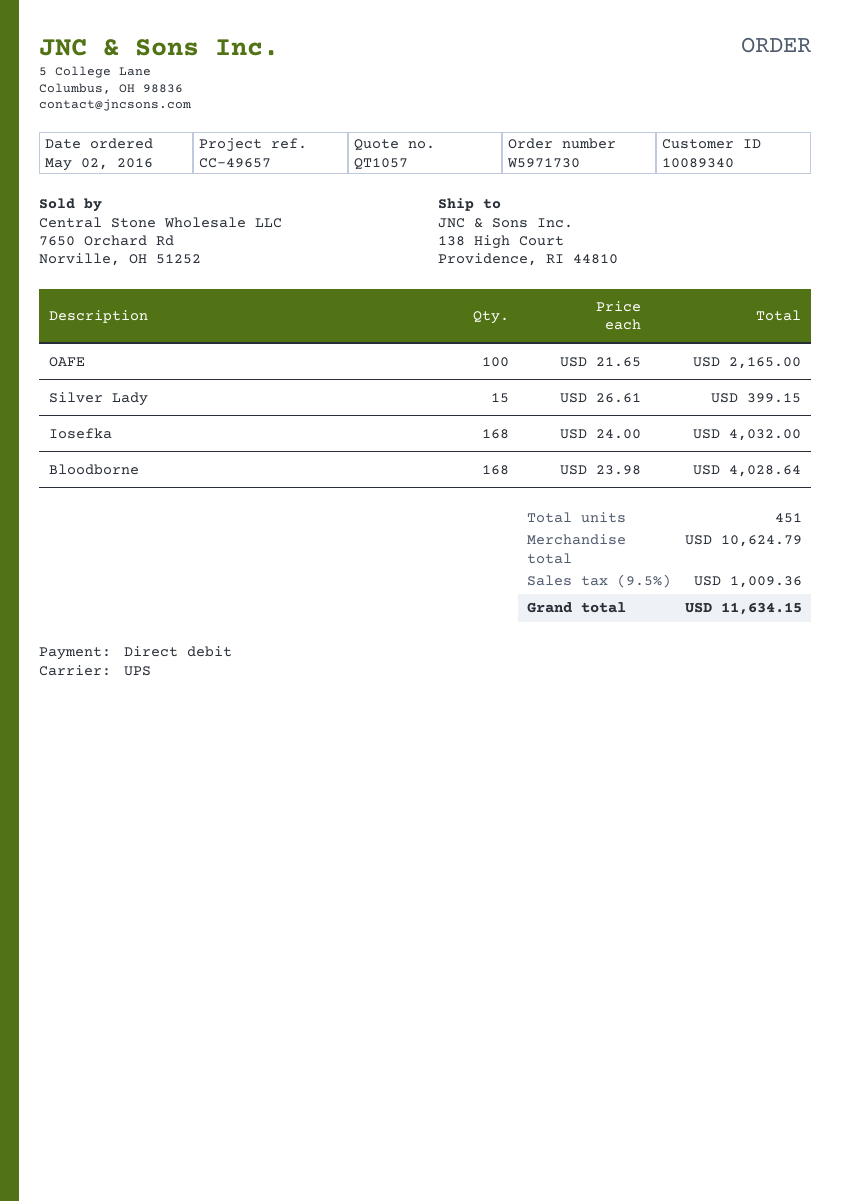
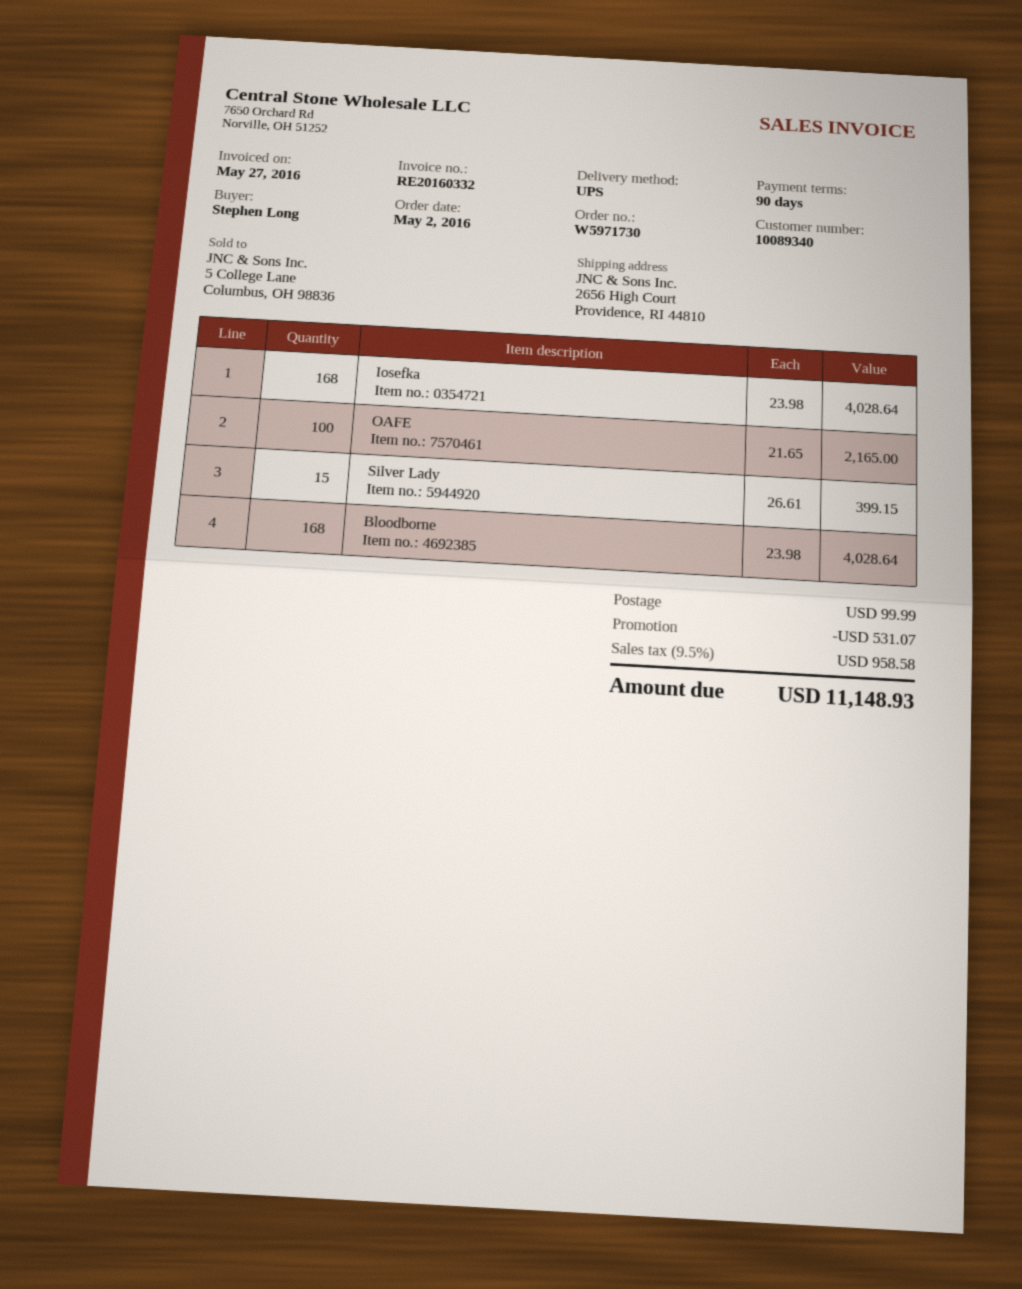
ship to: 138 High Court, Providence, RI 44810 -> 2656 High Court, Providence, RI 44810
Iosefka: 168 x 24.00 = 4032.00 -> 168 x 23.98 = 4028.64
discount: none -> 531.07
shipping: none -> 99.99
tax: 9.5% = 1009.36 -> 9.5% = 958.58
total: 11634.15 -> 11148.93

